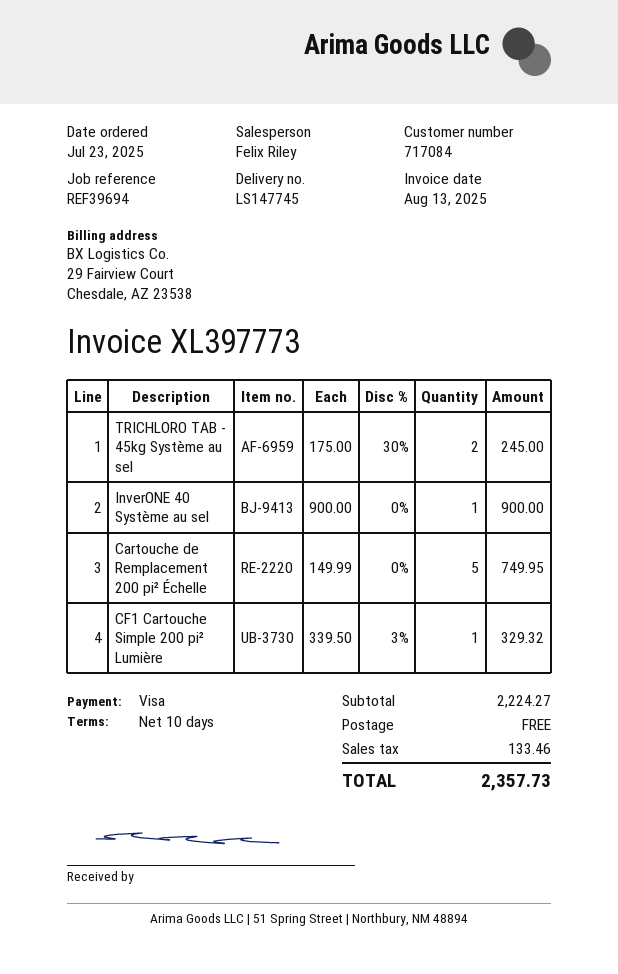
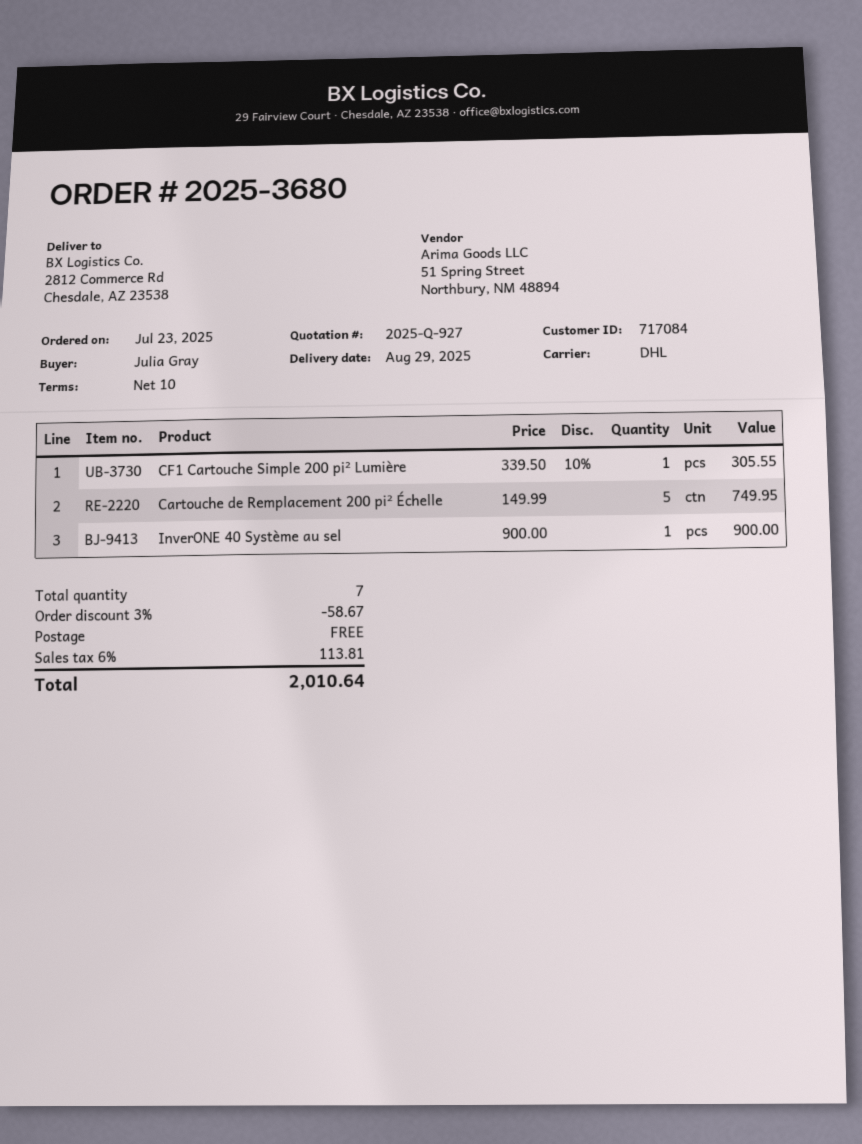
TRICHLORO TAB - 45kg Système au sel: 2 x 175.00 - 30% = 245.00 -> none
CF1 Cartouche Simple 200 pi² Lumière: 1 x 339.50 - 3% = 329.32 -> 1 x 339.50 - 10% = 305.55
discount: none -> 3% = 58.67
tax: 133.46 -> 113.81
total: 2357.73 -> 2010.64

